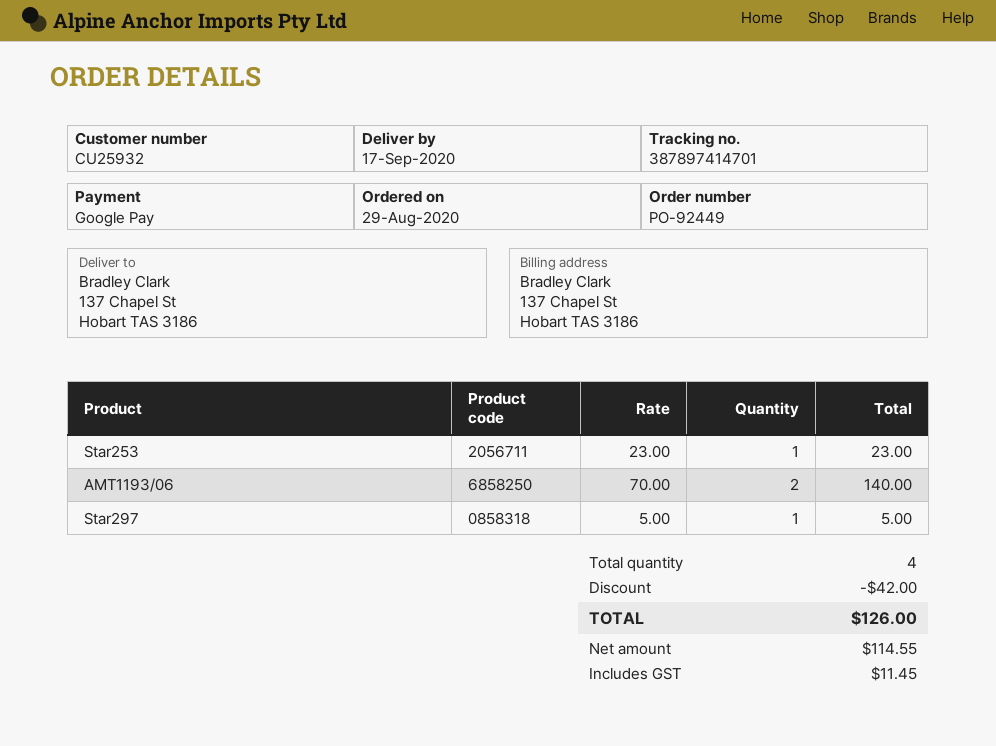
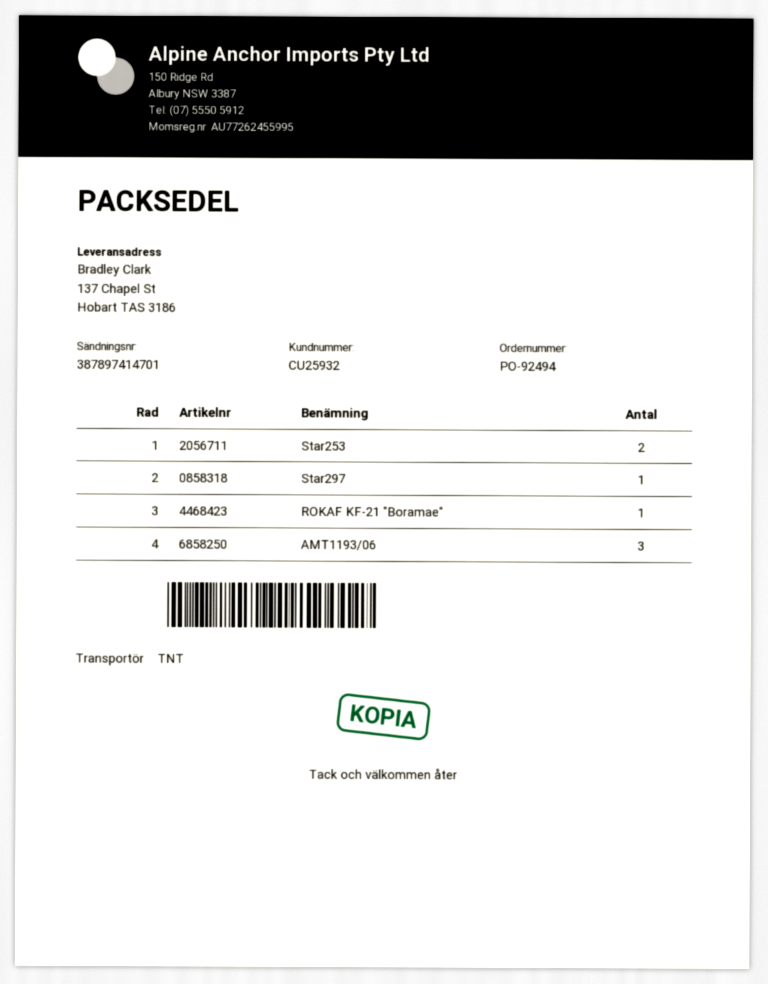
order number: PO-92449 -> PO-92494
Star253: 1 -> 2
AMT1193/06: 2 -> 3
ROKAF KF-21 "Boramae": none -> 1

